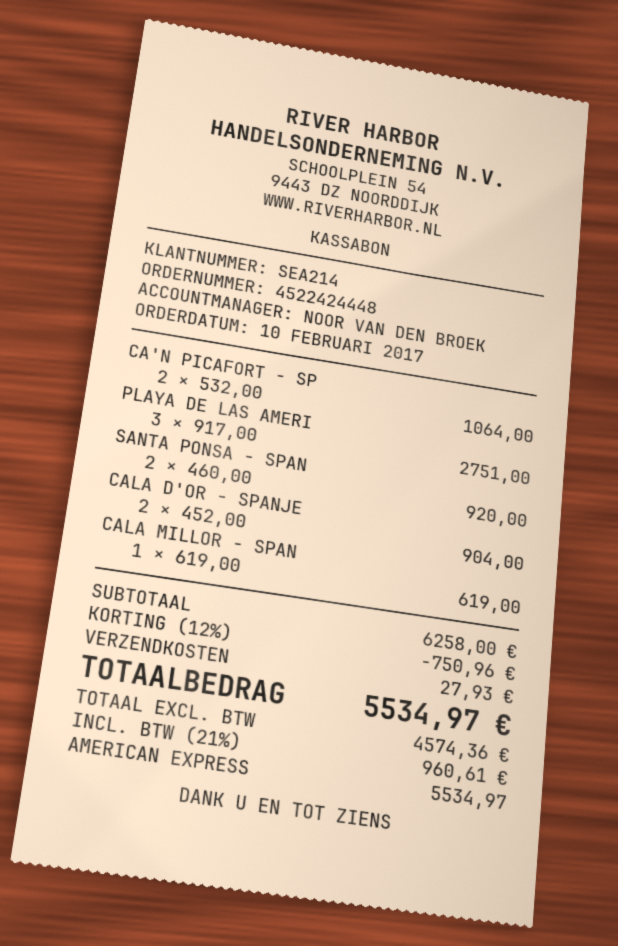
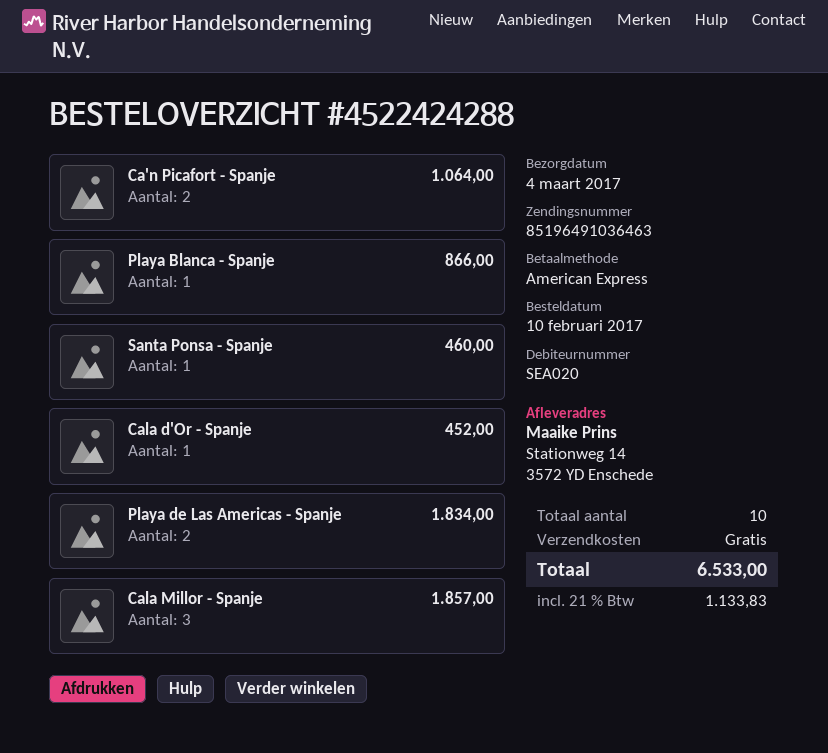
order number: 4522424448 -> 4522424288
customer number: SEA214 -> SEA020
PLAYA DE LAS AMERI: 3 for 2751.00 -> 2 for 1834.00
SANTA PONSA - SPAN: 2 for 920.00 -> 1 for 460.00
CALA D'OR - SPANJE: 2 for 904.00 -> 1 for 452.00
CALA MILLOR - SPAN: 1 for 619.00 -> 3 for 1857.00
Playa Blanca - Spanje: none -> 1 for 866.00
discount: 12% = 750.96 -> none
shipping: 27.93 -> 0.00
tax: 21% = 960.61 -> 21% = 1133.83
total: 5534.97 -> 6533.00

